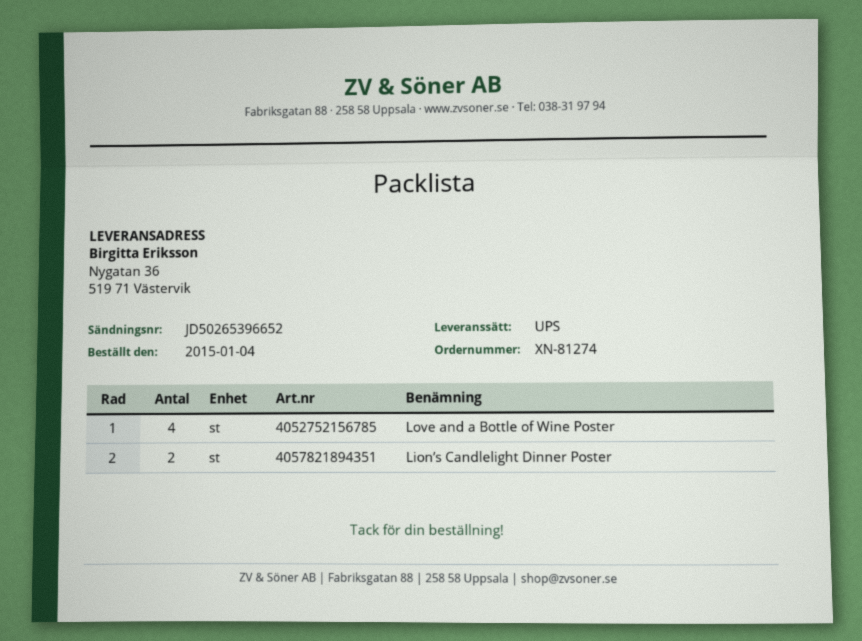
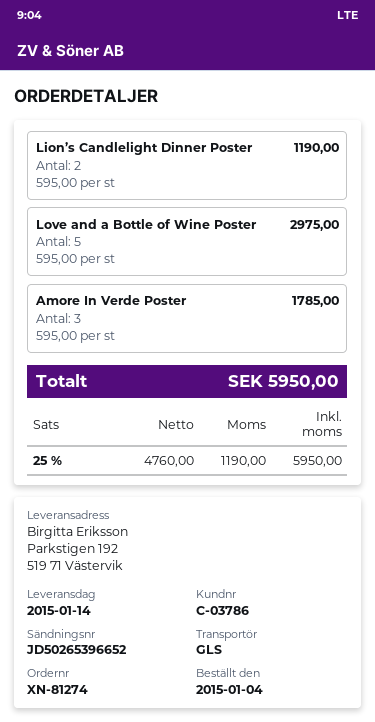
shipping method: UPS -> GLS
ship to: Nygatan 36, 519 71 Västervik -> Parkstigen 192, 519 71 Västervik
Love and a Bottle of Wine Poster: 4 -> 5
Amore In Verde Poster: none -> 3

